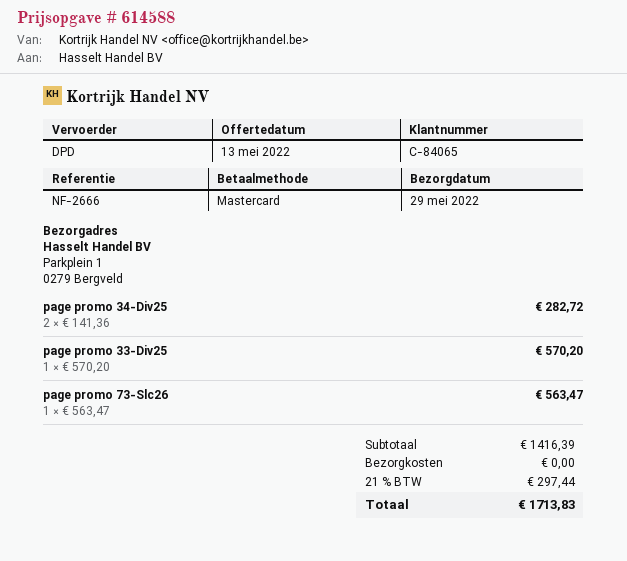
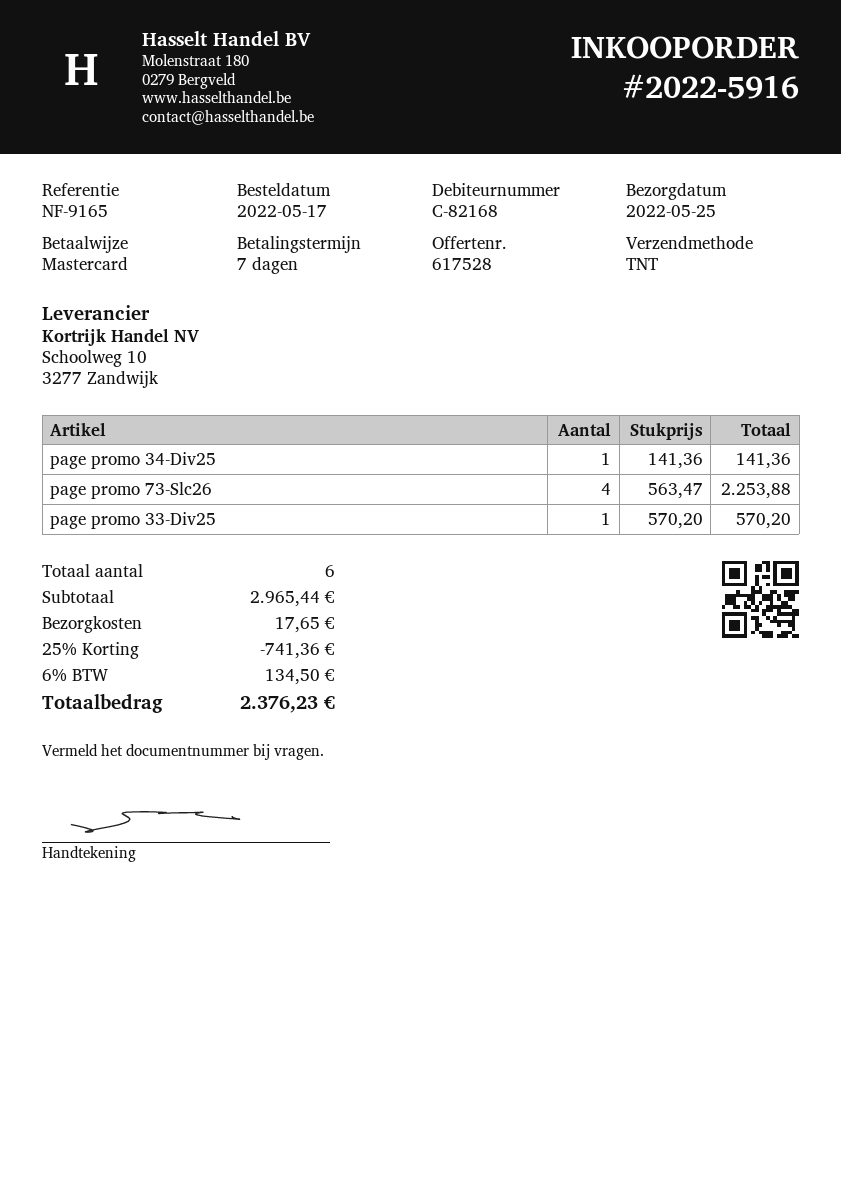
quote number: 614588 -> 617528
delivery date: 2022-05-29 -> 2022-05-25
customer number: C-84065 -> C-82168
reference: NF-2666 -> NF-9165
shipping method: DPD -> TNT
page promo 34-Div25: 2 x 141.36 = 282.72 -> 1 x 141.36 = 141.36
page promo 73-Slc26: 1 x 563.47 = 563.47 -> 4 x 563.47 = 2253.88
subtotal: 1416.39 -> 2965.44
discount: none -> 25% = 741.36
shipping: 0.00 -> 17.65
tax: 21% = 297.44 -> 6% = 134.50
total: 1713.83 -> 2376.23

